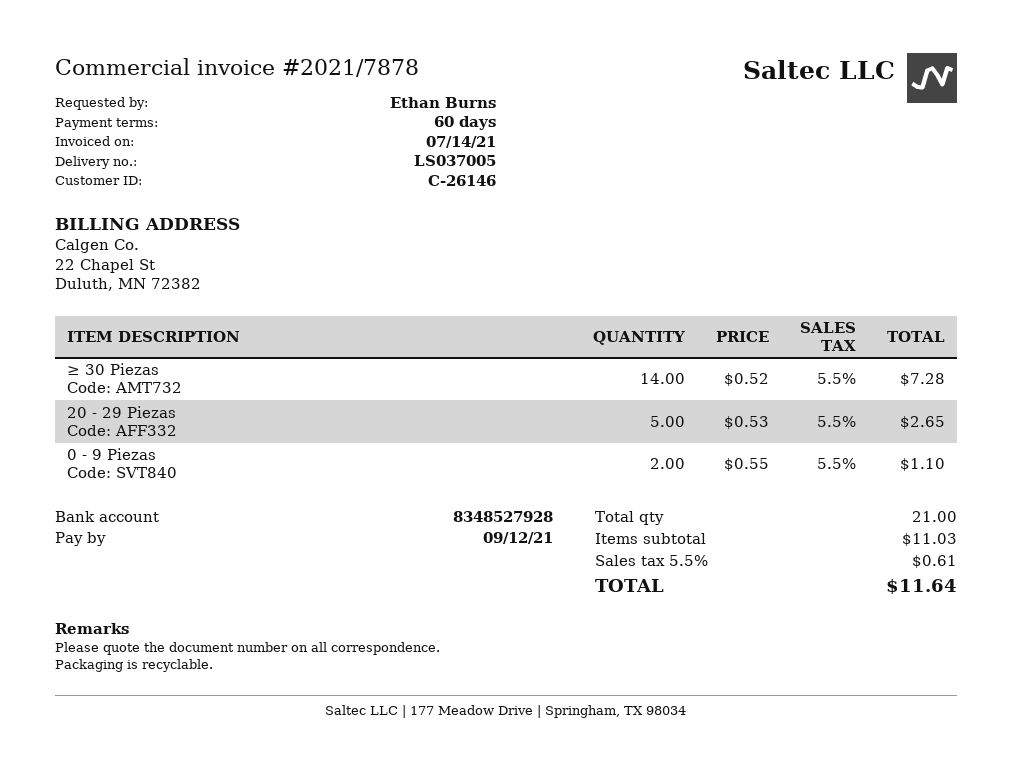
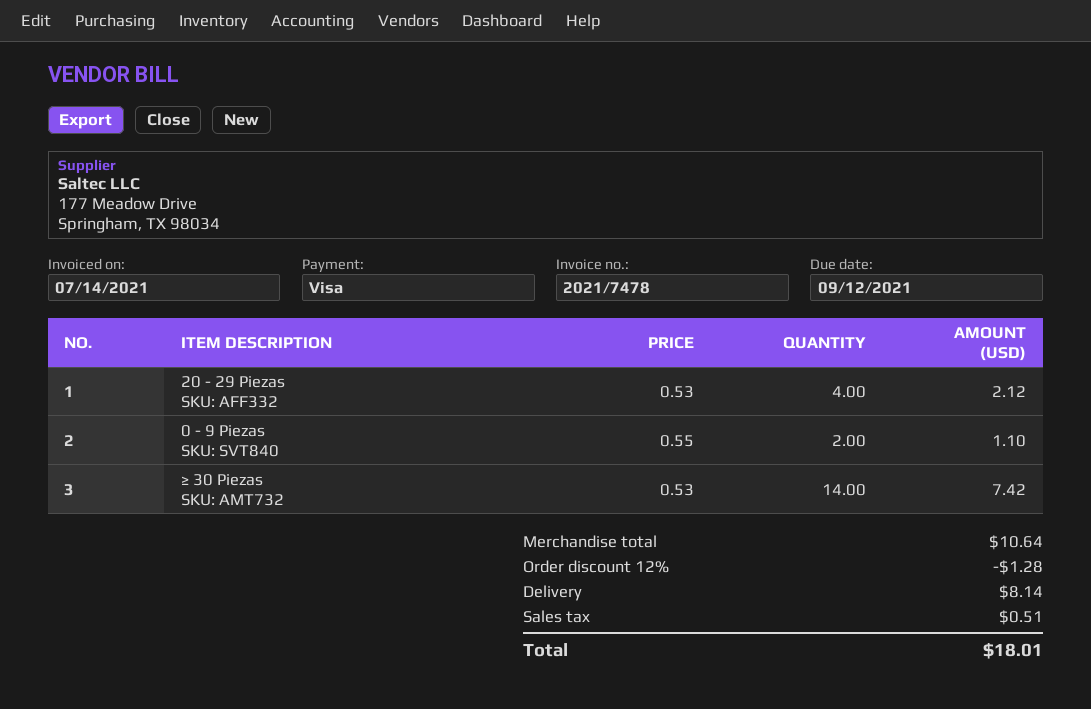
invoice number: 2021/7878 -> 2021/7478
≥ 30 Piezas: 14 x 0.52 = 7.28 -> 14 x 0.53 = 7.42
20 - 29 Piezas: 5 x 0.53 = 2.65 -> 4 x 0.53 = 2.12
subtotal: 11.03 -> 10.64
discount: none -> 12% = 1.28
shipping: none -> 8.14
tax: 0.61 -> 0.51
total: 11.64 -> 18.01

